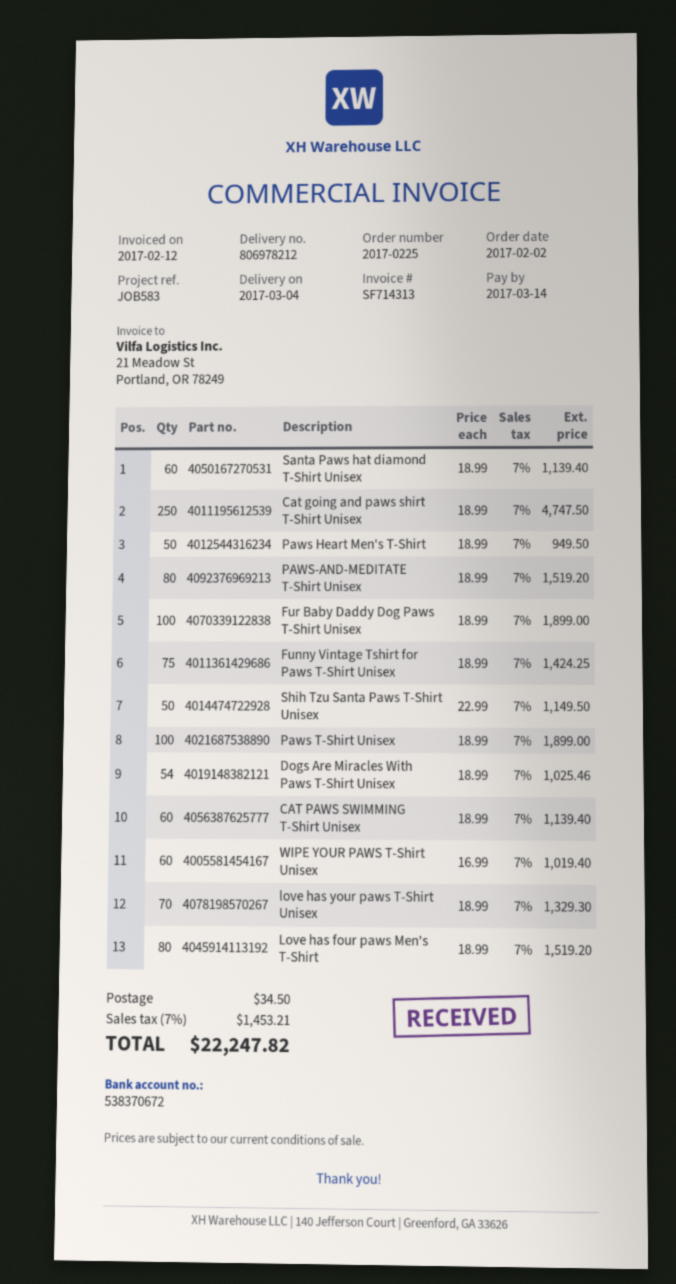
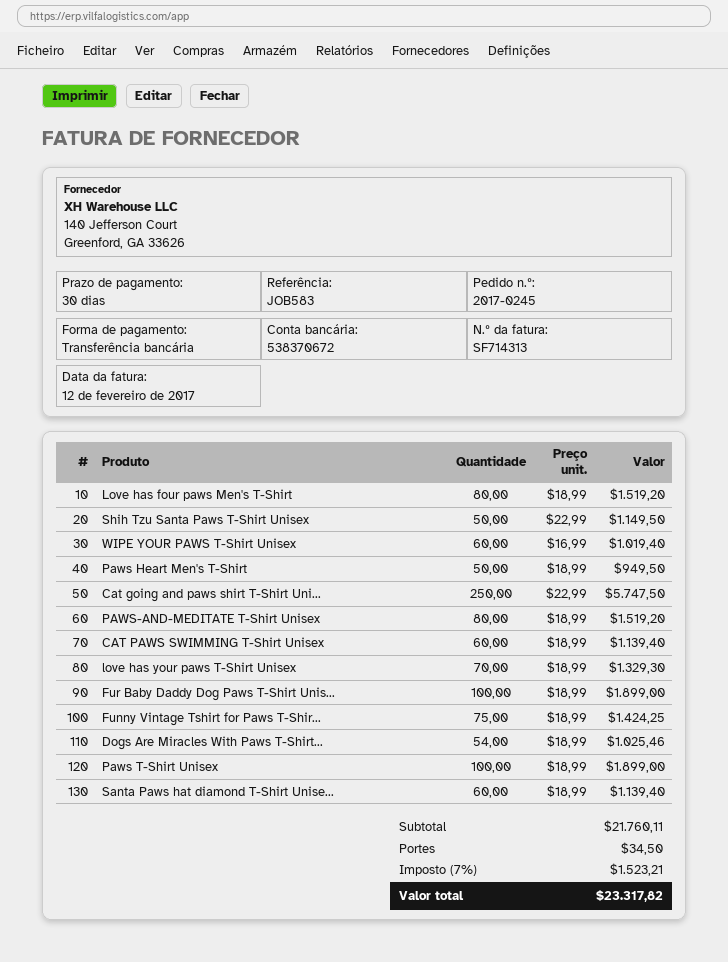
order number: 2017-0225 -> 2017-0245
Cat going and paws shirt T-Shirt Unisex: 250 x 18.99 = 4747.50 -> 250 x 22.99 = 5747.50
tax: 7% = 1453.21 -> 7% = 1523.21
total: 22247.82 -> 23317.82

